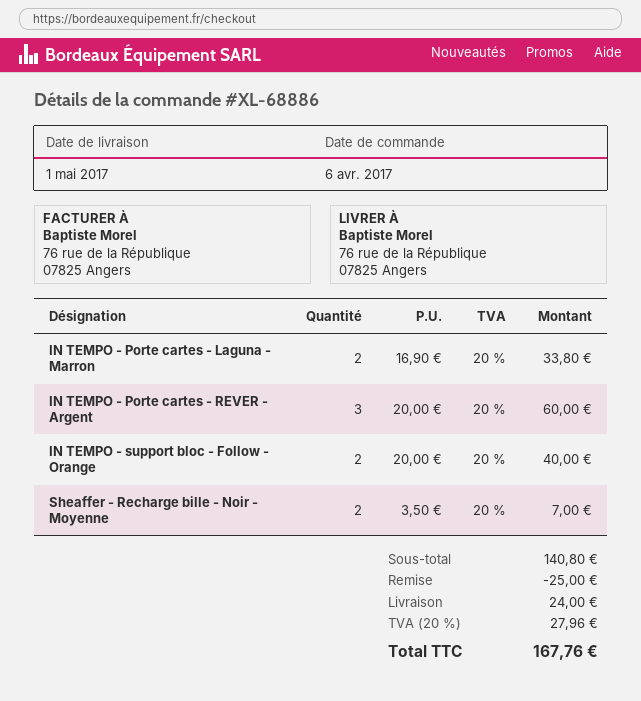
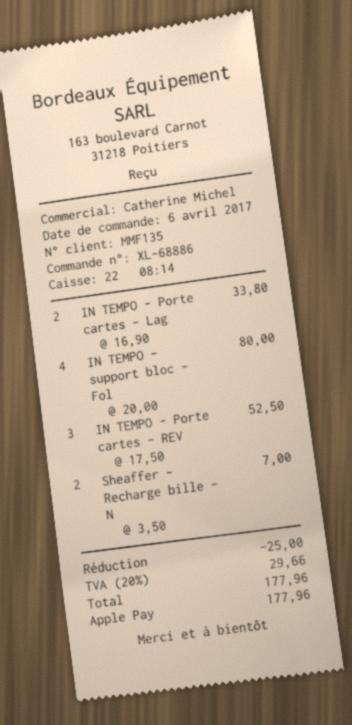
IN TEMPO - Porte cartes - REVER - Argent: 3 x 20.00 = 60.00 -> 3 x 17.50 = 52.50
IN TEMPO - support bloc - Follow - Orange: 2 x 20.00 = 40.00 -> 4 x 20.00 = 80.00
shipping: 24.00 -> none
tax: 20% = 27.96 -> 20% = 29.66
total: 167.76 -> 177.96

